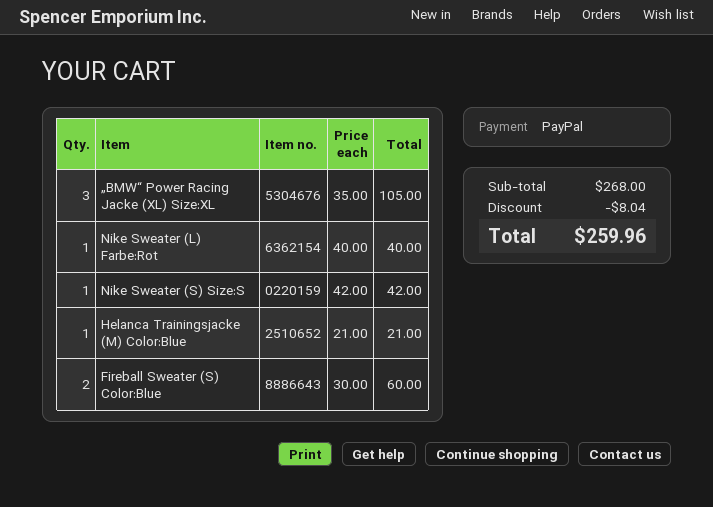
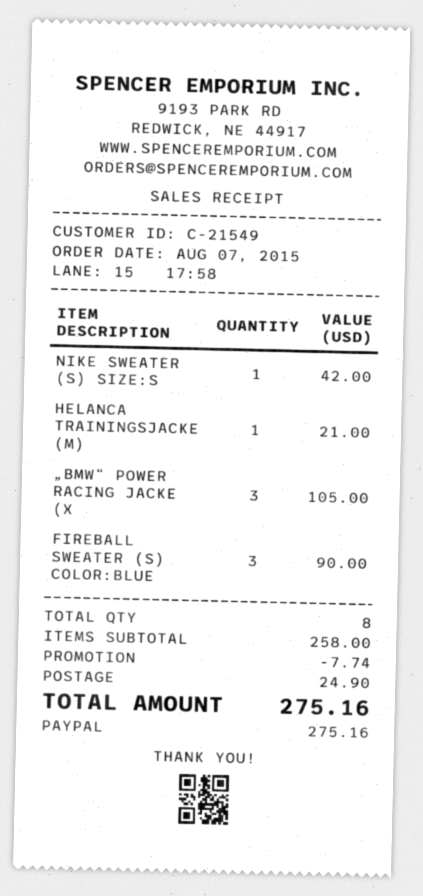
Nike Sweater (L) Farbe:Rot: 1 for 40.00 -> none
Fireball Sweater (S) Color:Blue: 2 for 60.00 -> 3 for 90.00
subtotal: 268.00 -> 258.00
discount: 8.04 -> 7.74
shipping: none -> 24.90
total: 259.96 -> 275.16

